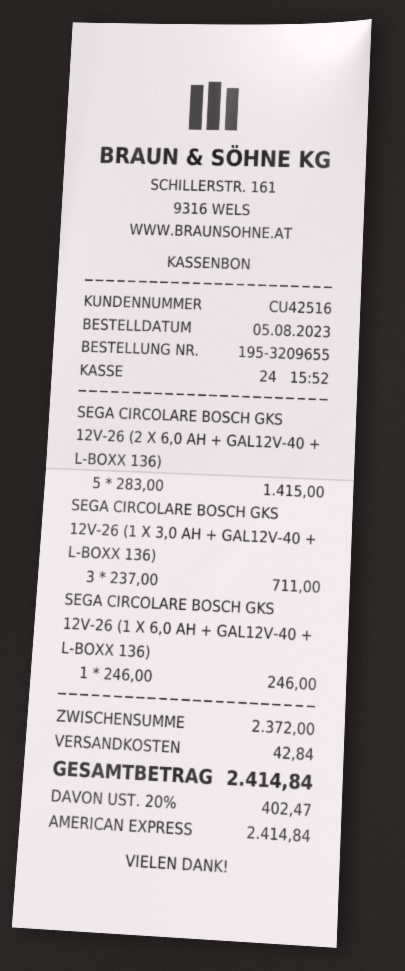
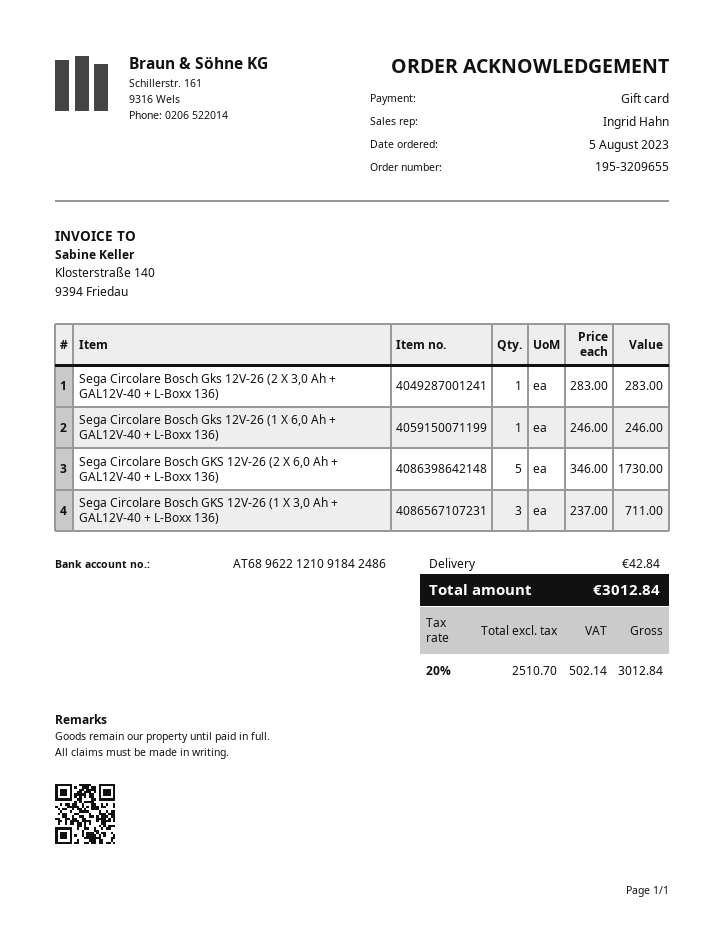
payment method: American Express -> gift card
SEGA CIRCOLARE BOSCH GKS 12V-26 (2 X 6,0 AH + GAL12V-40 + L-BOXX 136): 5 x 283.00 = 1415.00 -> 5 x 346.00 = 1730.00
Sega Circolare Bosch Gks 12V-26 (2 X 3,0 Ah + GAL12V-40 + L-Boxx 136): none -> 1 x 283.00 = 283.00
tax: 20% = 402.47 -> 20% = 502.14
total: 2414.84 -> 3012.84

